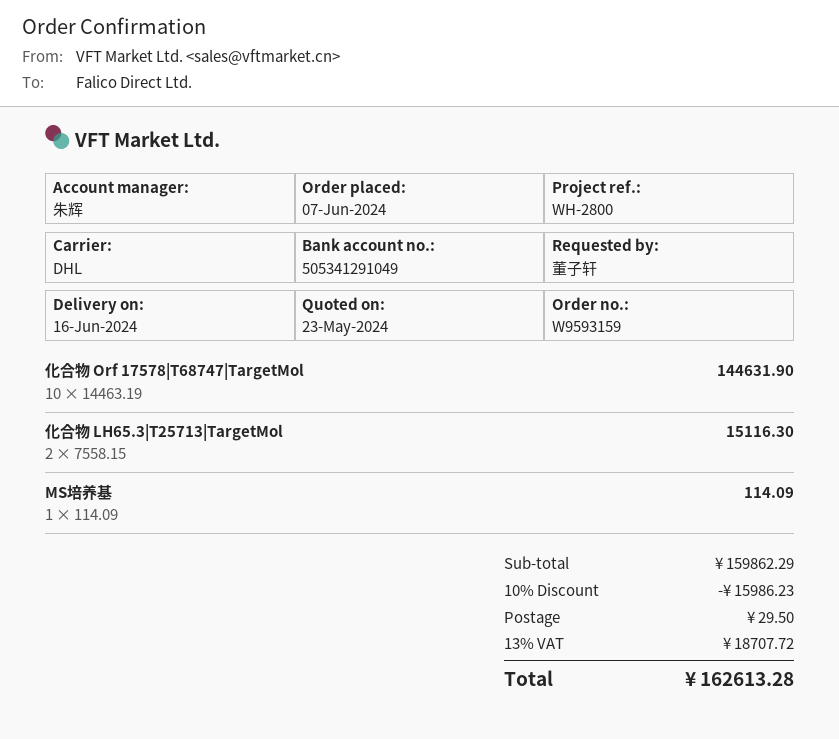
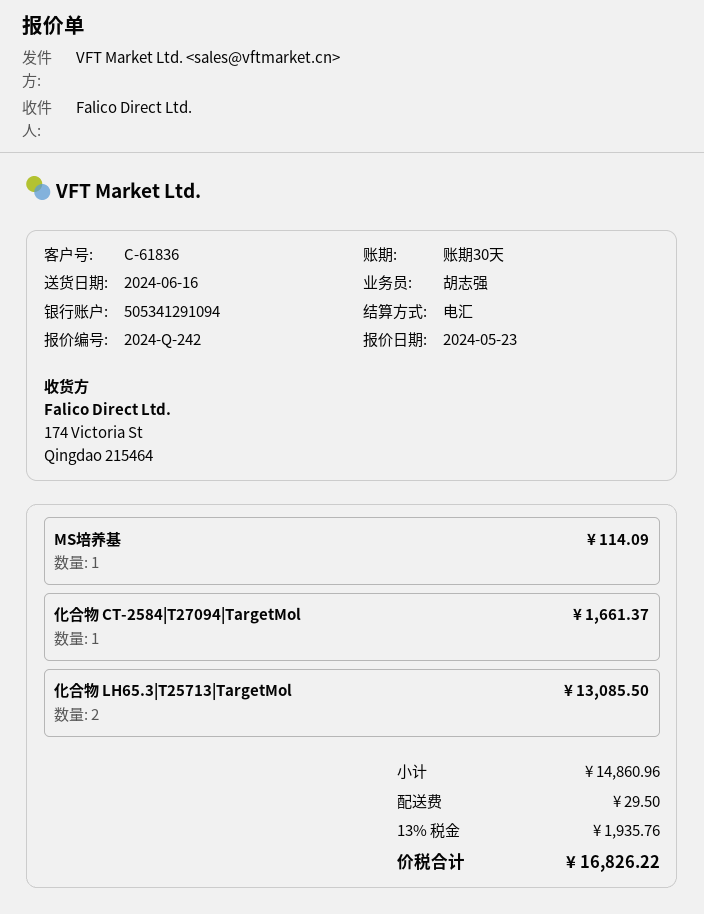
sales rep: 朱辉 -> 胡志强
bank account: 505341291049 -> 505341291094
化合物 Orf 17578|T68747|TargetMol: 10 for 144631.90 -> none
化合物 LH65.3|T25713|TargetMol: 2 for 15116.30 -> 2 for 13085.50
化合物 CT-2584|T27094|TargetMol: none -> 1 for 1661.37
subtotal: 159862.29 -> 14860.96
discount: 10% = 15986.23 -> none
tax: 13% = 18707.72 -> 13% = 1935.76
total: 162613.28 -> 16826.22

